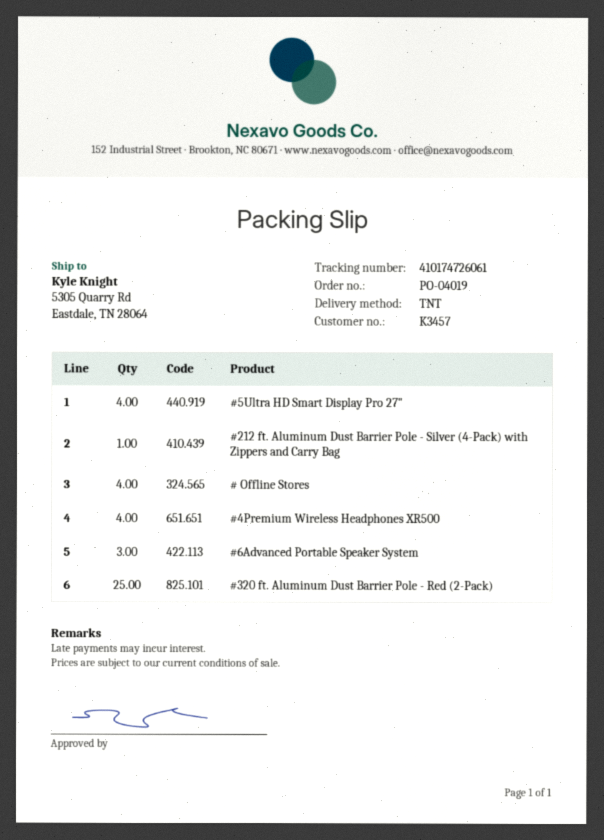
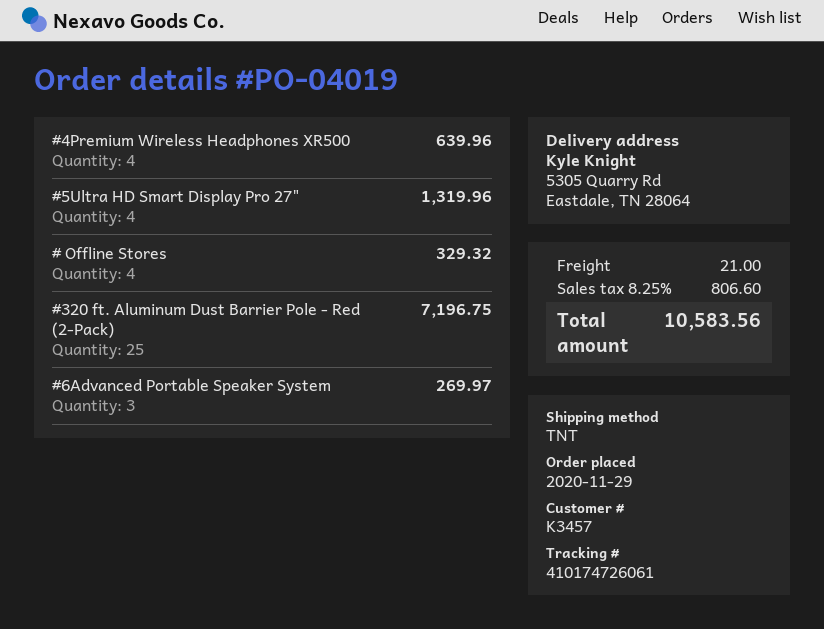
#212 ft. Aluminum Dust Barrier Pole - Silver (4-Pack) with Zippers and Carry Bag: 1 -> none

